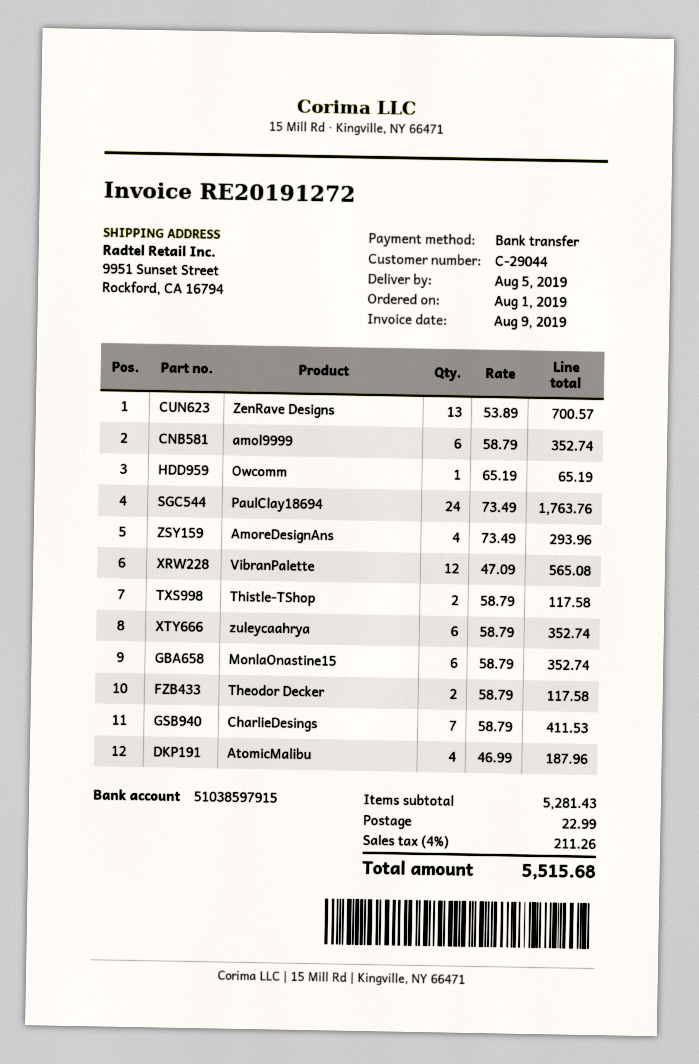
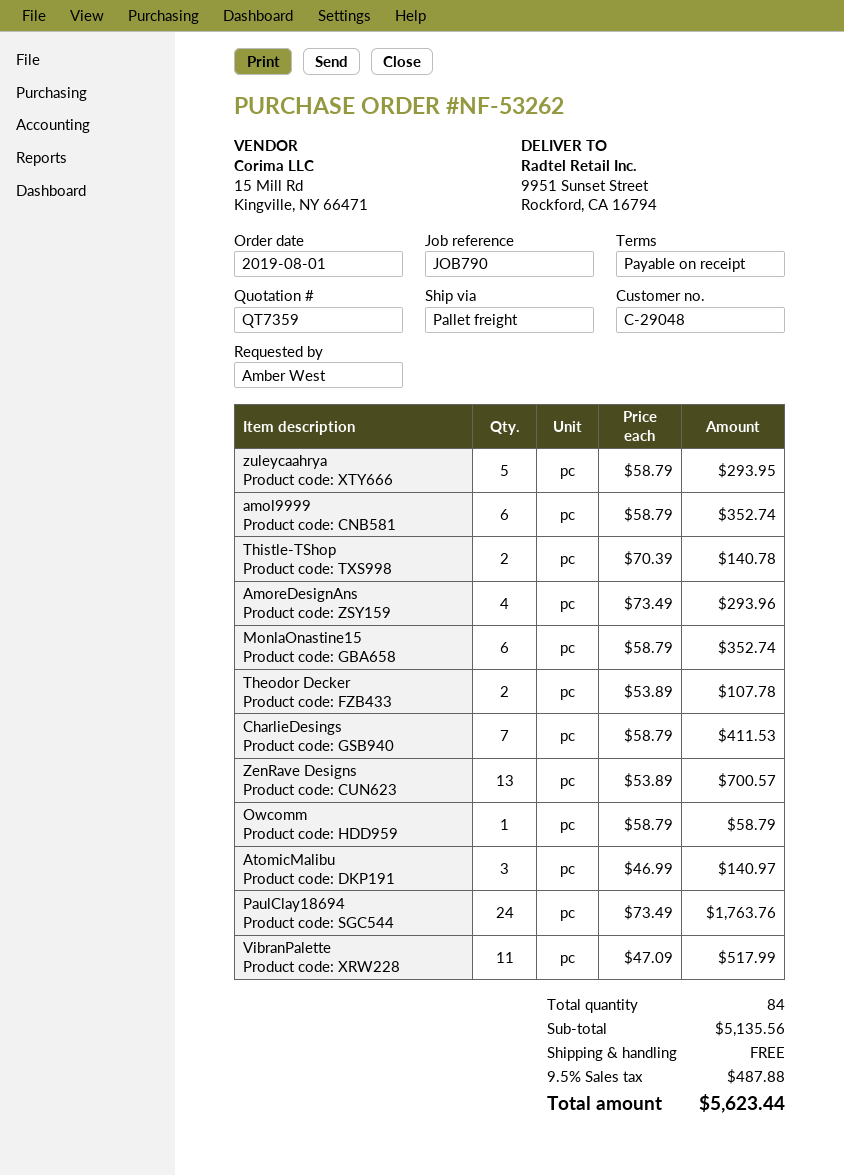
customer number: C-29044 -> C-29048
Owcomm: 1 x 65.19 = 65.19 -> 1 x 58.79 = 58.79
VibranPalette: 12 x 47.09 = 565.08 -> 11 x 47.09 = 517.99
Thistle-TShop: 2 x 58.79 = 117.58 -> 2 x 70.39 = 140.78
zuleycaahrya: 6 x 58.79 = 352.74 -> 5 x 58.79 = 293.95
Theodor Decker: 2 x 58.79 = 117.58 -> 2 x 53.89 = 107.78
AtomicMalibu: 4 x 46.99 = 187.96 -> 3 x 46.99 = 140.97
subtotal: 5281.43 -> 5135.56
shipping: 22.99 -> 0.00
tax: 4% = 211.26 -> 9.5% = 487.88
total: 5515.68 -> 5623.44

